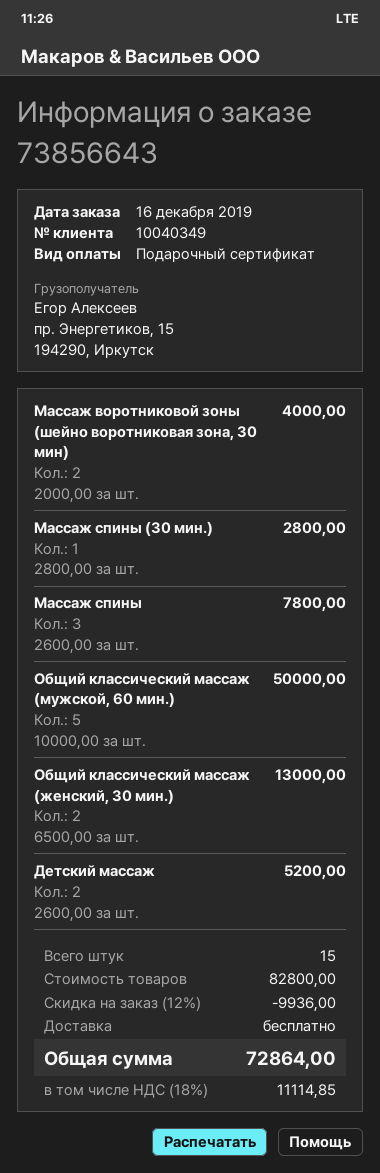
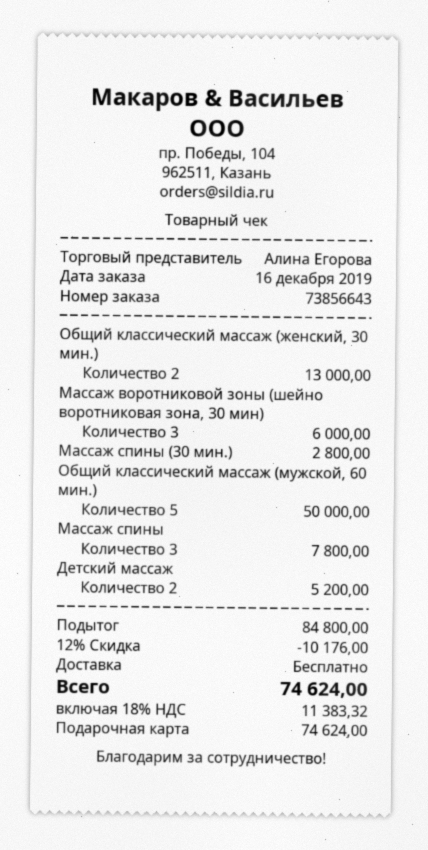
Массаж воротниковой зоны (шейно воротниковая зона, 30 мин): 2 for 4000.00 -> 3 for 6000.00
subtotal: 82800.00 -> 84800.00
discount: 12% = 9936.00 -> 12% = 10176.00
tax: 18% = 11114.85 -> 18% = 11383.32
total: 72864.00 -> 74624.00

